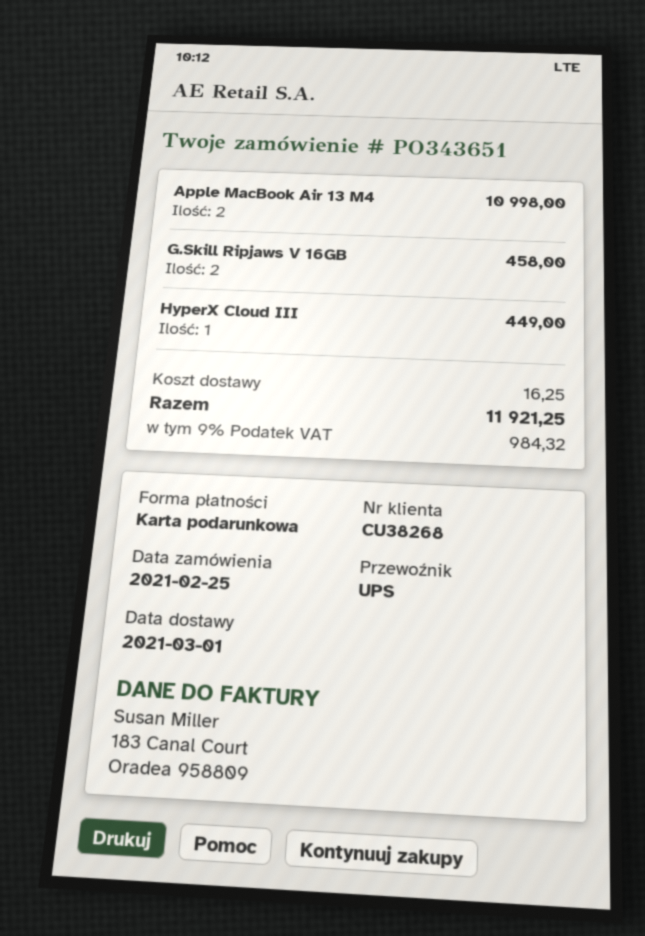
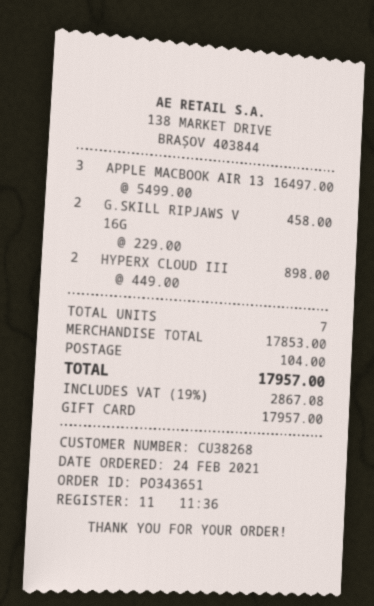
order date: 2021-02-25 -> 2021-02-24
Apple MacBook Air 13 M4: 2 for 10998.00 -> 3 for 16497.00
HyperX Cloud III: 1 for 449.00 -> 2 for 898.00
shipping: 16.25 -> 104.00
tax: 9% = 984.32 -> 19% = 2867.08
total: 11921.25 -> 17957.00

